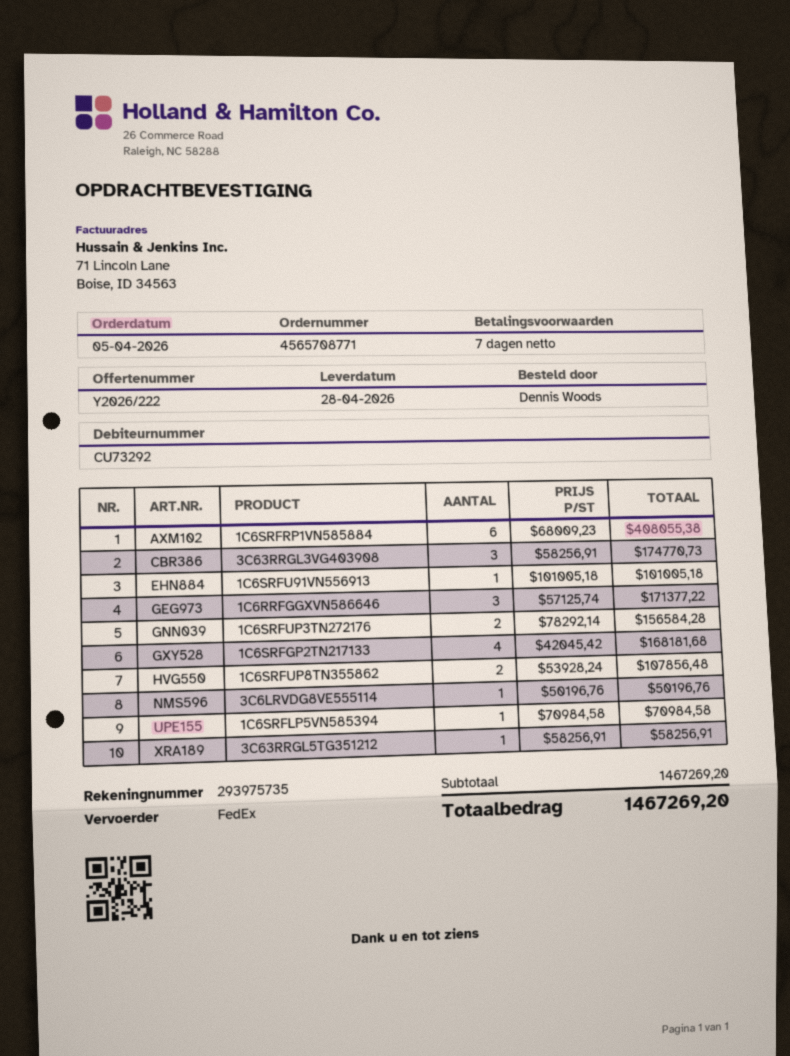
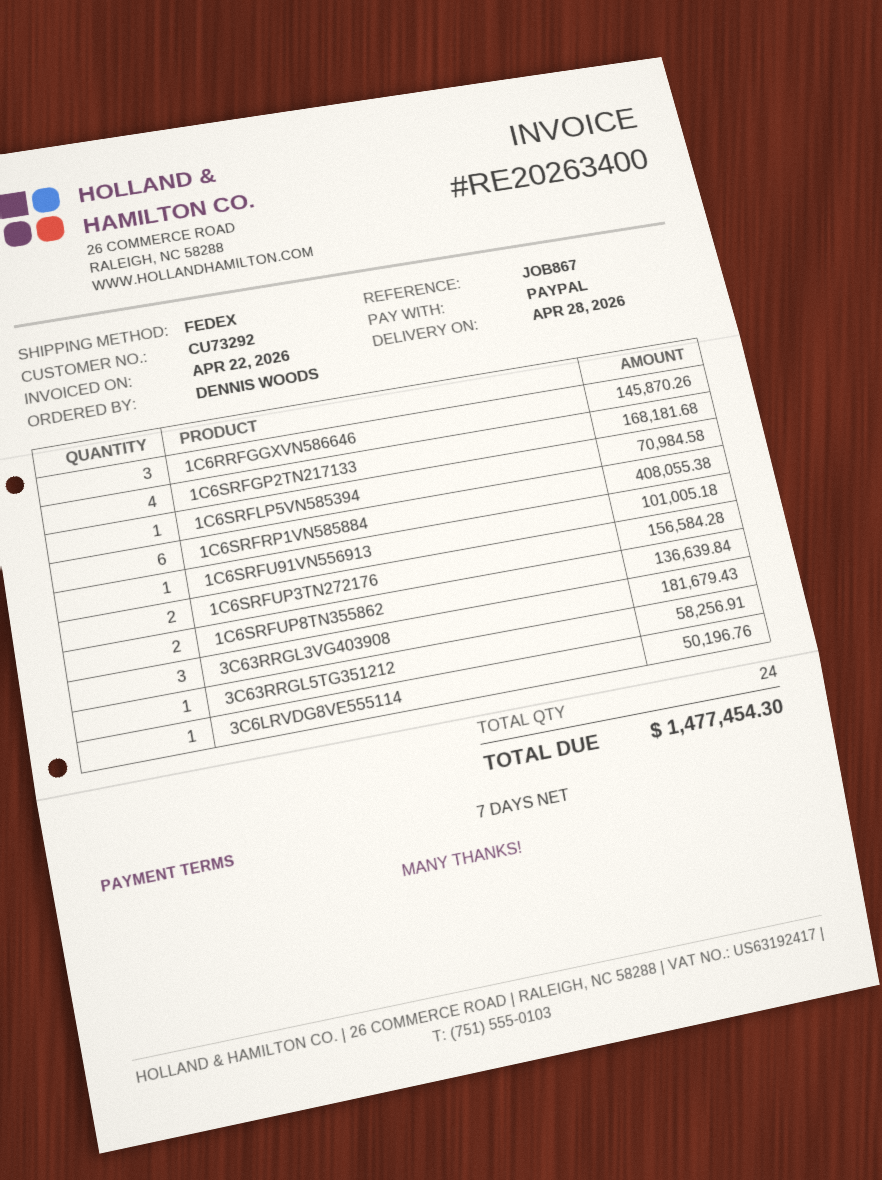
3C63RRGL3VG403908: 3 for 174770.73 -> 3 for 181679.43
1C6RRFGGXVN586646: 3 for 171377.22 -> 3 for 145870.26
1C6SRFUP8TN355862: 2 for 107856.48 -> 2 for 136639.84
total: 1467269.20 -> 1477454.30

